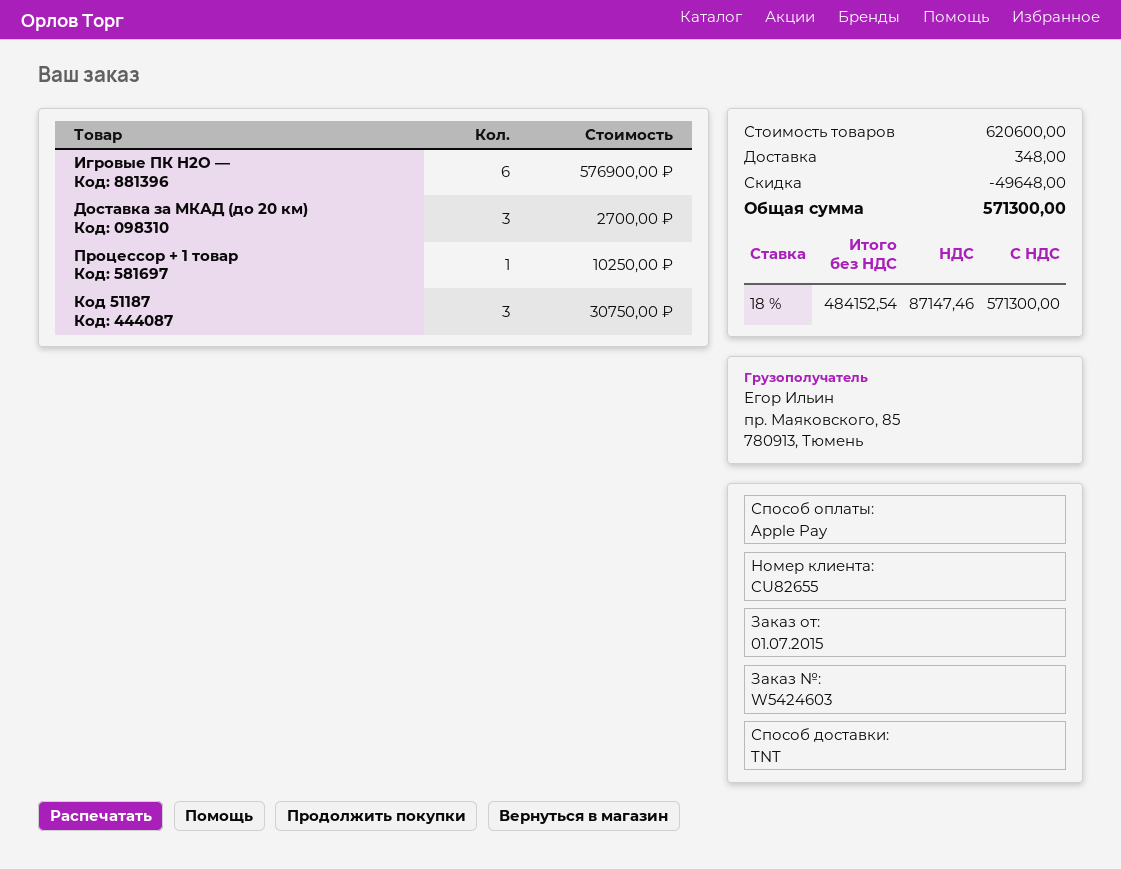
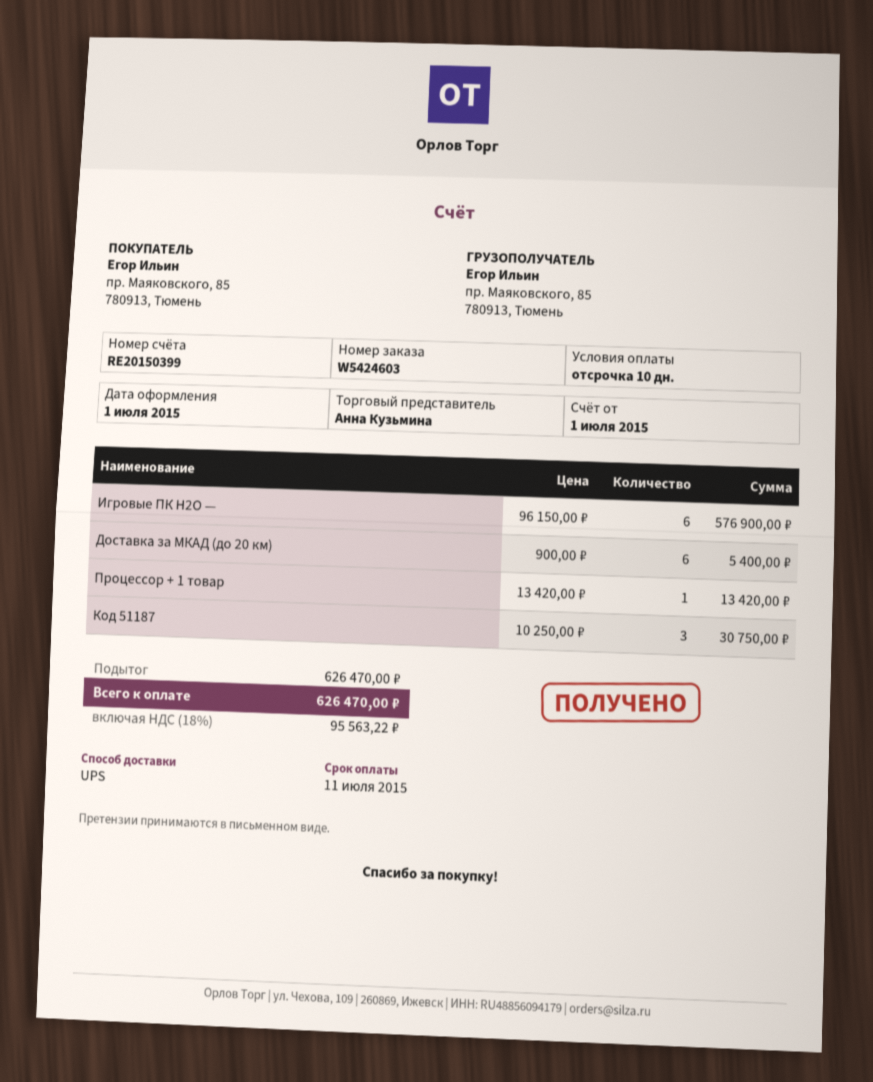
shipping method: TNT -> UPS
Доставка за МКАД (до 20 км): 3 for 2700.00 -> 6 for 5400.00
Процессор + 1 товар: 1 for 10250.00 -> 1 for 13420.00
subtotal: 620600.00 -> 626470.00
discount: 49648.00 -> none
shipping: 348.00 -> none
tax: 18% = 87147.46 -> 18% = 95563.22
total: 571300.00 -> 626470.00

